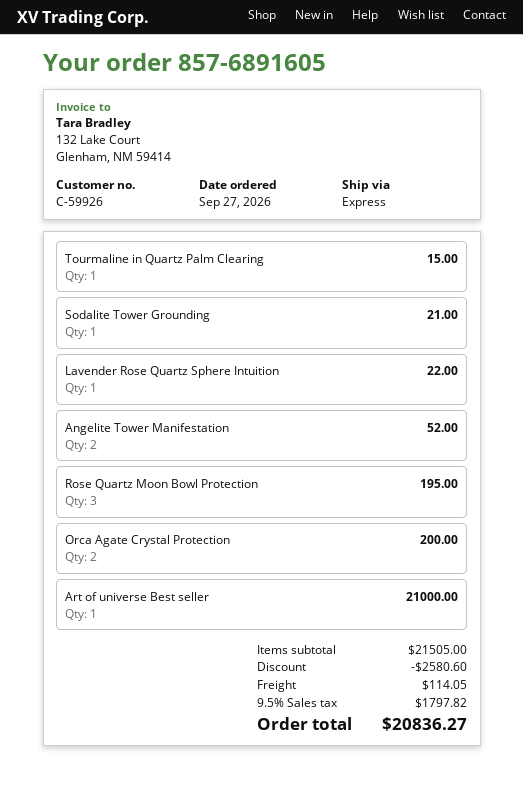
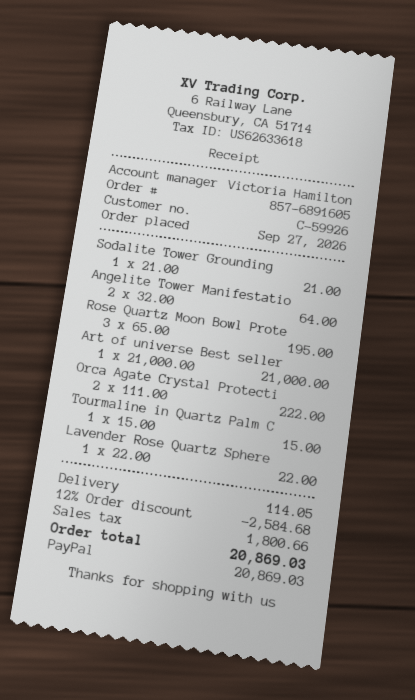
Angelite Tower Manifestation: 2 for 52.00 -> 2 for 64.00
Orca Agate Crystal Protection: 2 for 200.00 -> 2 for 222.00
discount: 2580.60 -> 2584.68
tax: 1797.82 -> 1800.66
total: 20836.27 -> 20869.03

